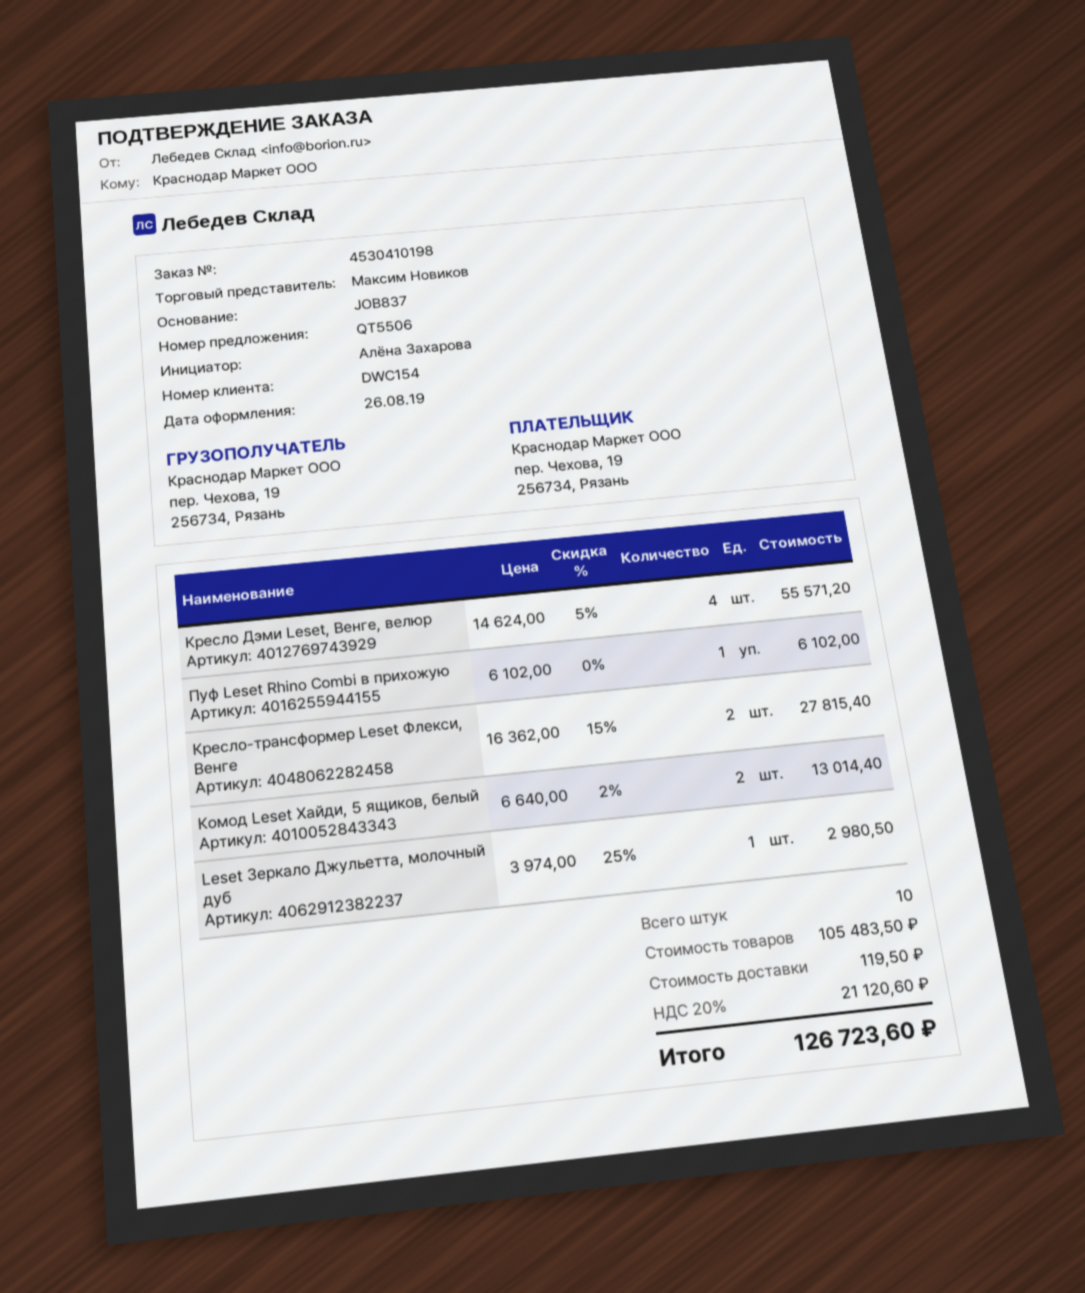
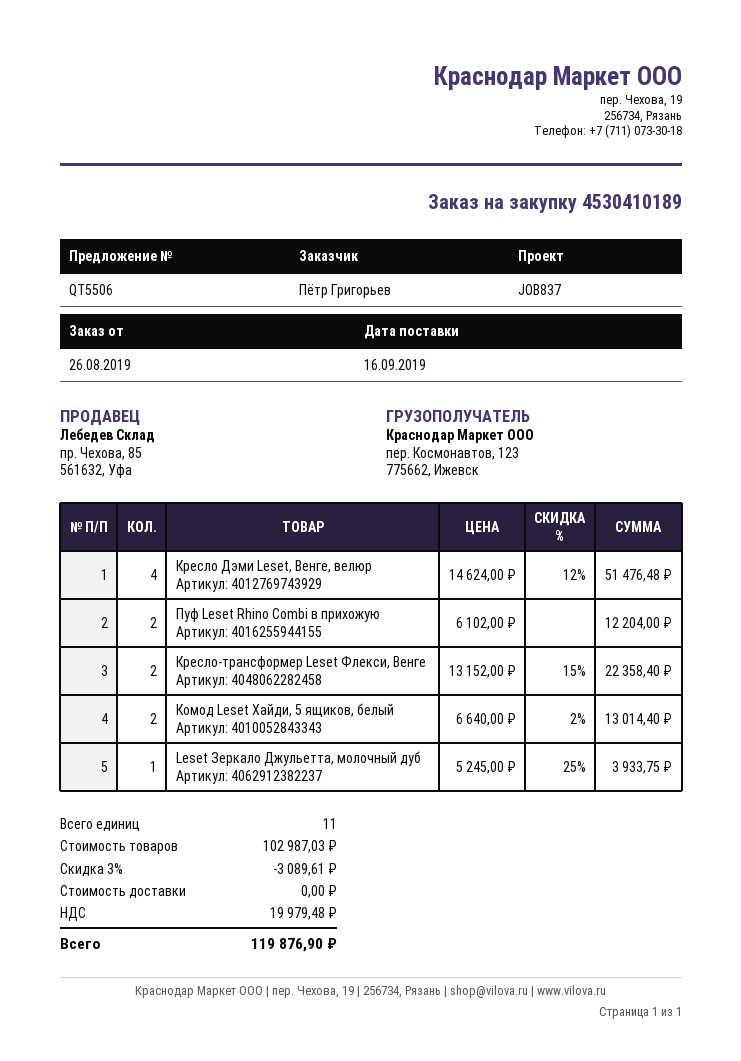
order number: 4530410198 -> 4530410189
ordered by: Алёна Захарова -> Пётр Григорьев
ship to: пер. Чехова, 19, 256734, Рязань -> пер. Космонавтов, 123, 775662, Ижевск
Кресло Дэми Leset, Венге, велюр: 4 x 14624.00 - 5% = 55571.20 -> 4 x 14624.00 - 12% = 51476.48
Пуф Leset Rhino Combi в прихожую: 1 x 6102.00 = 6102.00 -> 2 x 6102.00 = 12204.00
Кресло-трансформер Leset Флекси, Венге: 2 x 16362.00 - 15% = 27815.40 -> 2 x 13152.00 - 15% = 22358.40
Leset Зеркало Джульетта, молочный дуб: 1 x 3974.00 - 25% = 2980.50 -> 1 x 5245.00 - 25% = 3933.75
total quantity: 10 -> 11
subtotal: 105483.50 -> 102987.03
discount: none -> 3% = 3089.61
shipping: 119.50 -> 0.00
tax: 21120.60 -> 19979.48
total: 126723.60 -> 119876.90

